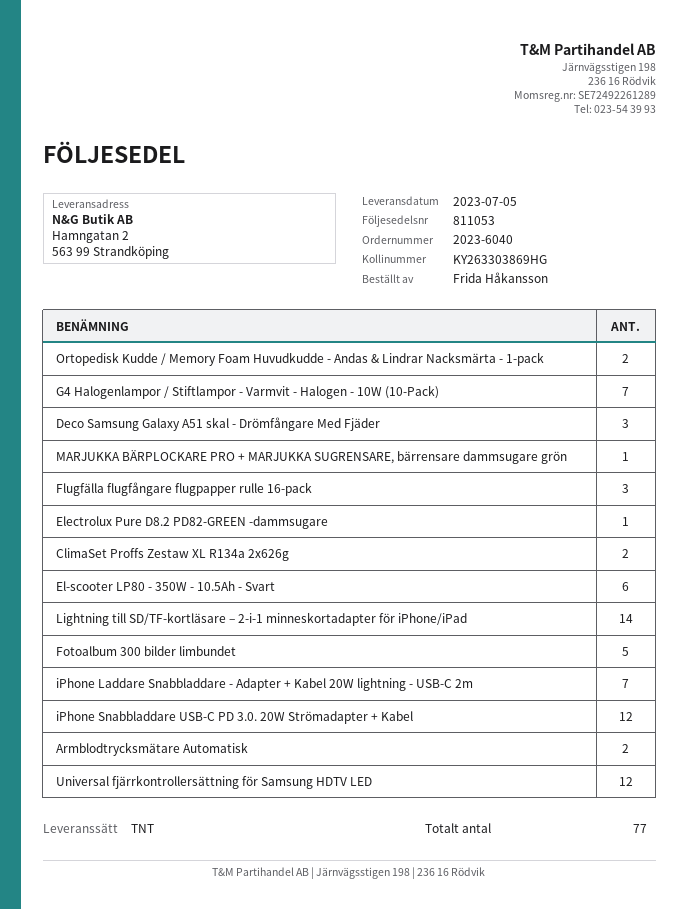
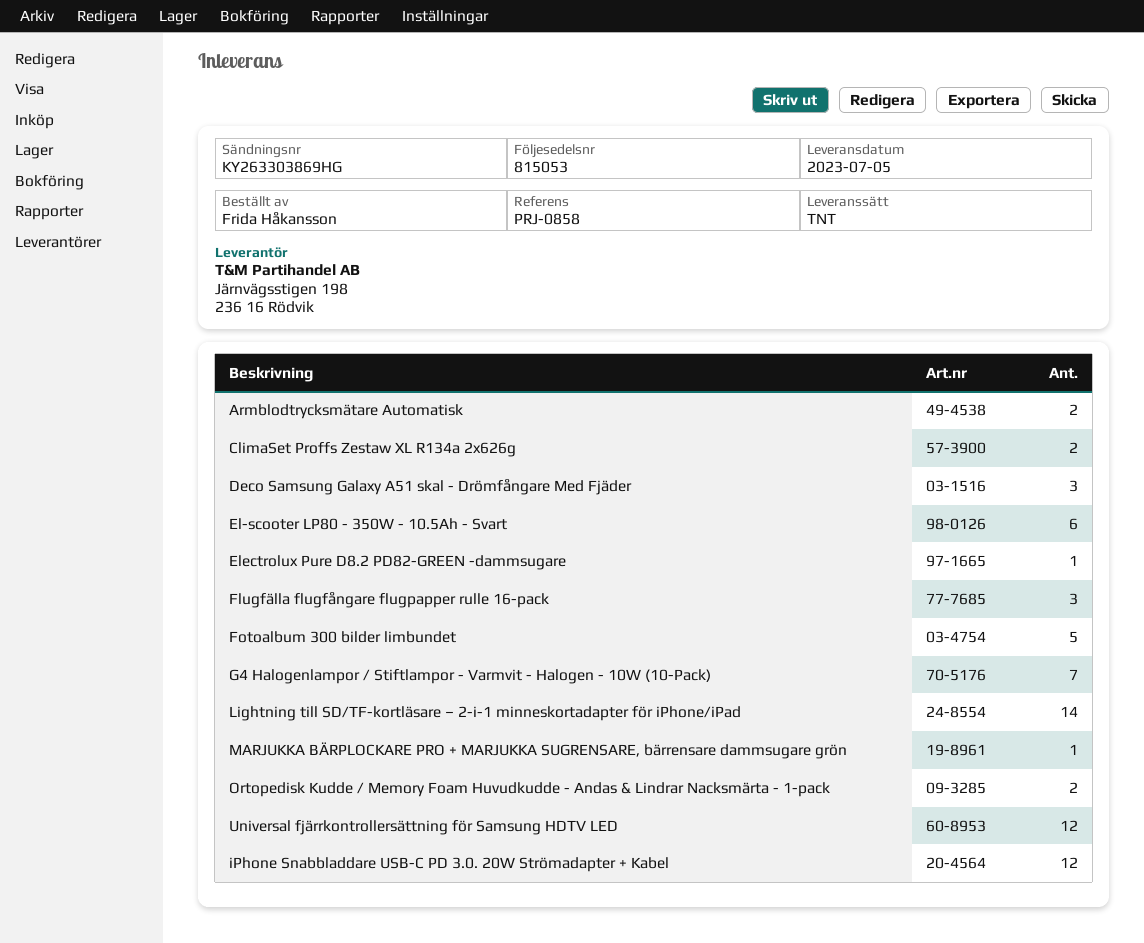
delivery note number: 811053 -> 815053
iPhone Laddare Snabbladdare - Adapter + Kabel 20W lightning - USB-C 2m: 7 -> none

